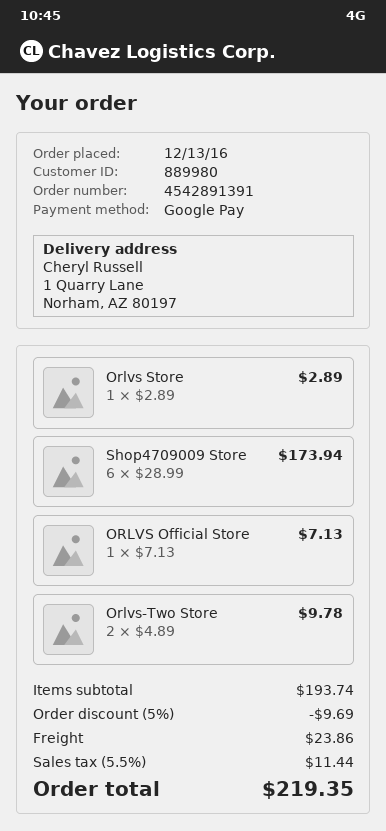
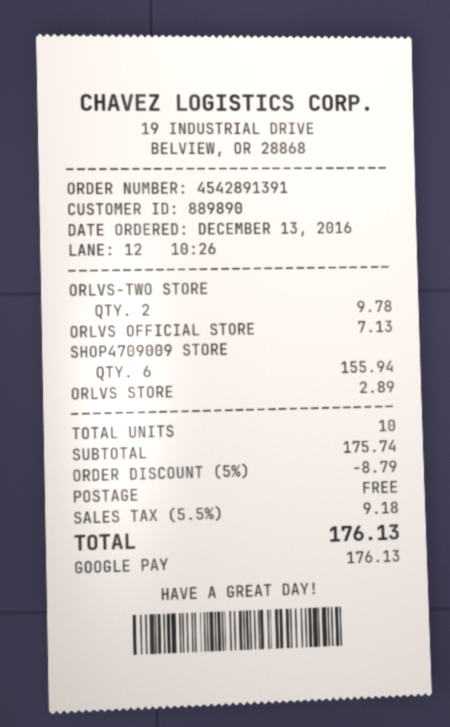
customer number: 889980 -> 889890
Shop4709009 Store: 6 for 173.94 -> 6 for 155.94
subtotal: 193.74 -> 175.74
discount: 5% = 9.69 -> 5% = 8.79
shipping: 23.86 -> 0.00
tax: 5.5% = 11.44 -> 5.5% = 9.18
total: 219.35 -> 176.13

